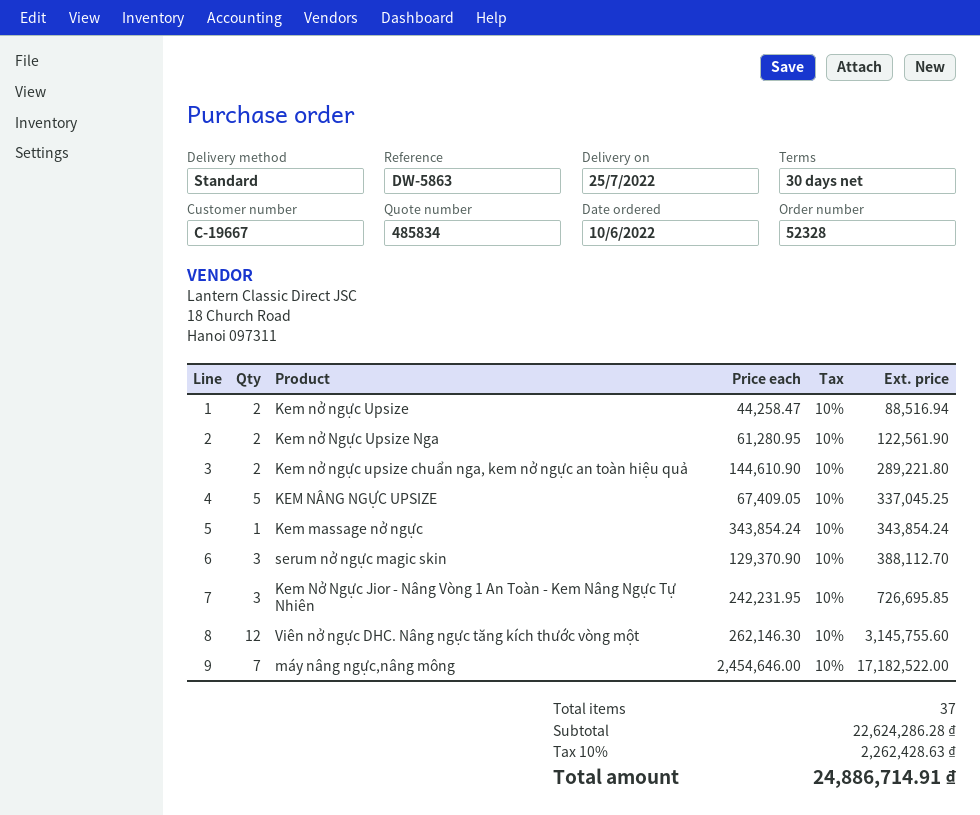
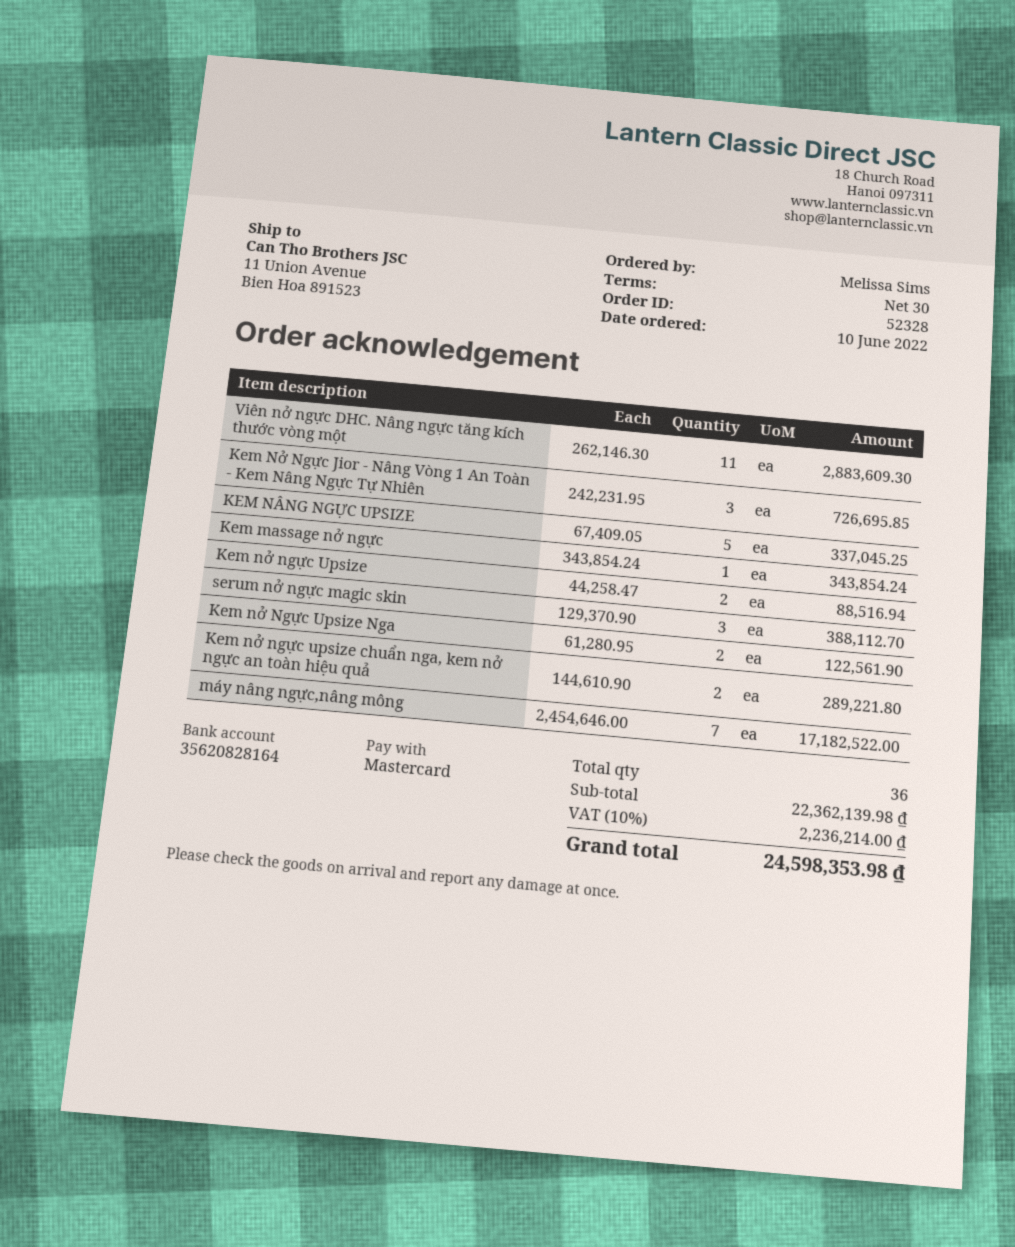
Viên nở ngực DHC. Nâng ngực tăng kích thước vòng một: 12 x 262146.30 = 3145755.60 -> 11 x 262146.30 = 2883609.30
total quantity: 37 -> 36
subtotal: 22624286.28 -> 22362139.98
tax: 10% = 2262428.63 -> 10% = 2236214.00
total: 24886714.91 -> 24598353.98

